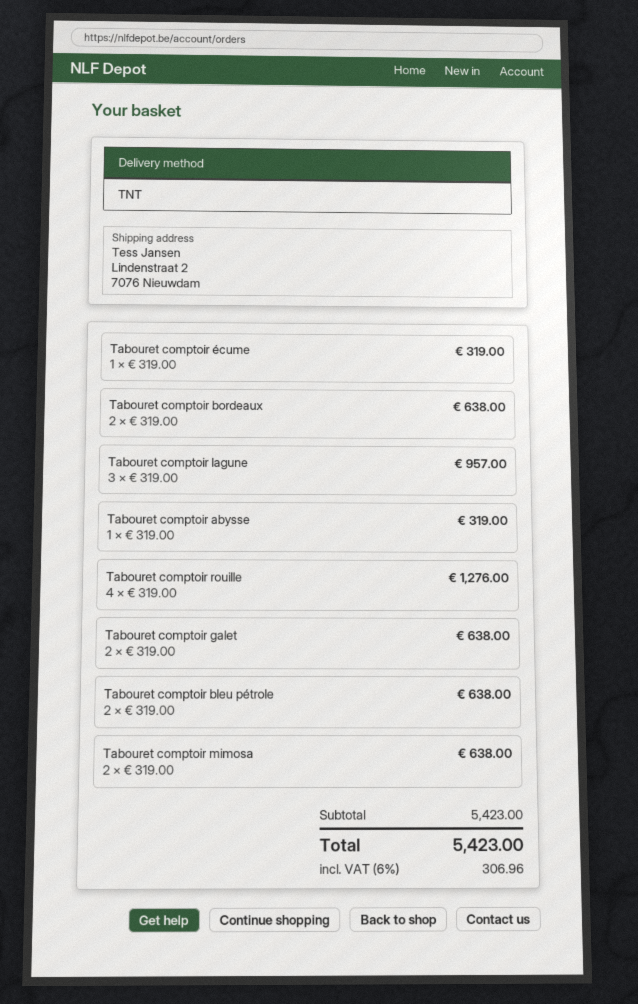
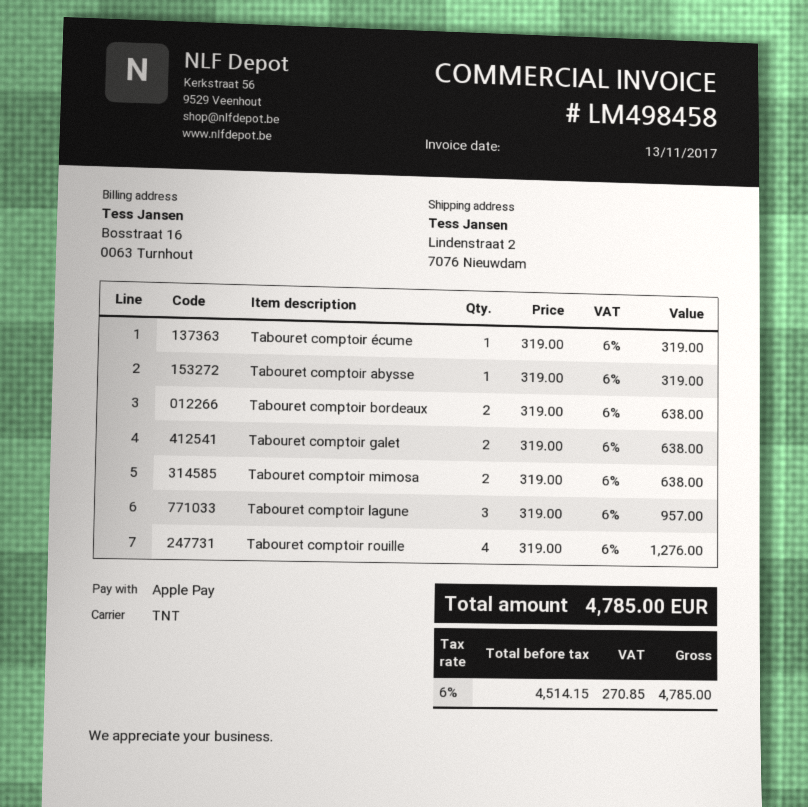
Tabouret comptoir bleu pétrole: 2 x 319.00 = 638.00 -> none
tax: 6% = 306.96 -> 6% = 270.85
total: 5423.00 -> 4785.00

